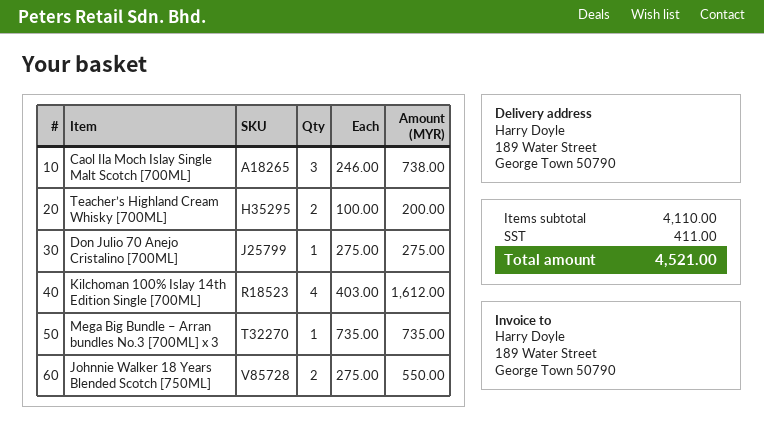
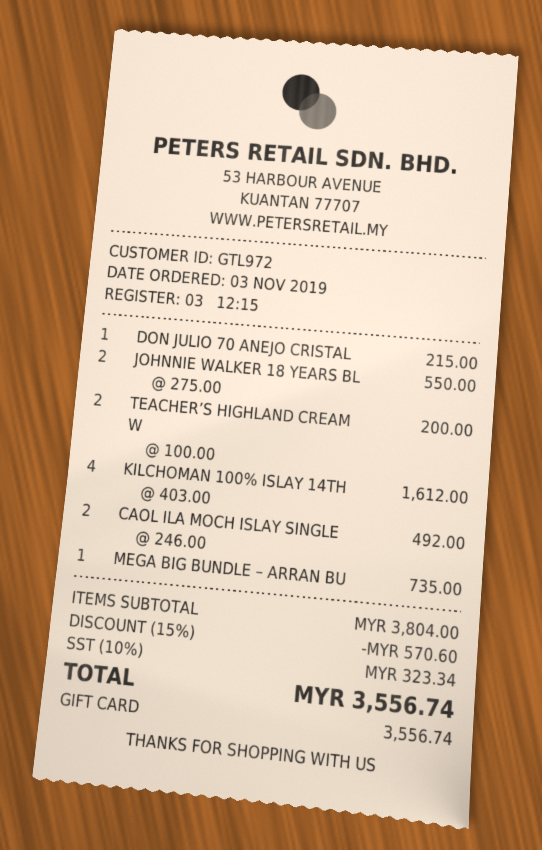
Caol Ila Moch Islay Single Malt Scotch [700ML]: 3 x 246.00 = 738.00 -> 2 x 246.00 = 492.00
Don Julio 70 Anejo Cristalino [700ML]: 1 x 275.00 = 275.00 -> 1 x 215.00 = 215.00
subtotal: 4110.00 -> 3804.00
discount: none -> 15% = 570.60
tax: 411.00 -> 323.34
total: 4521.00 -> 3556.74

